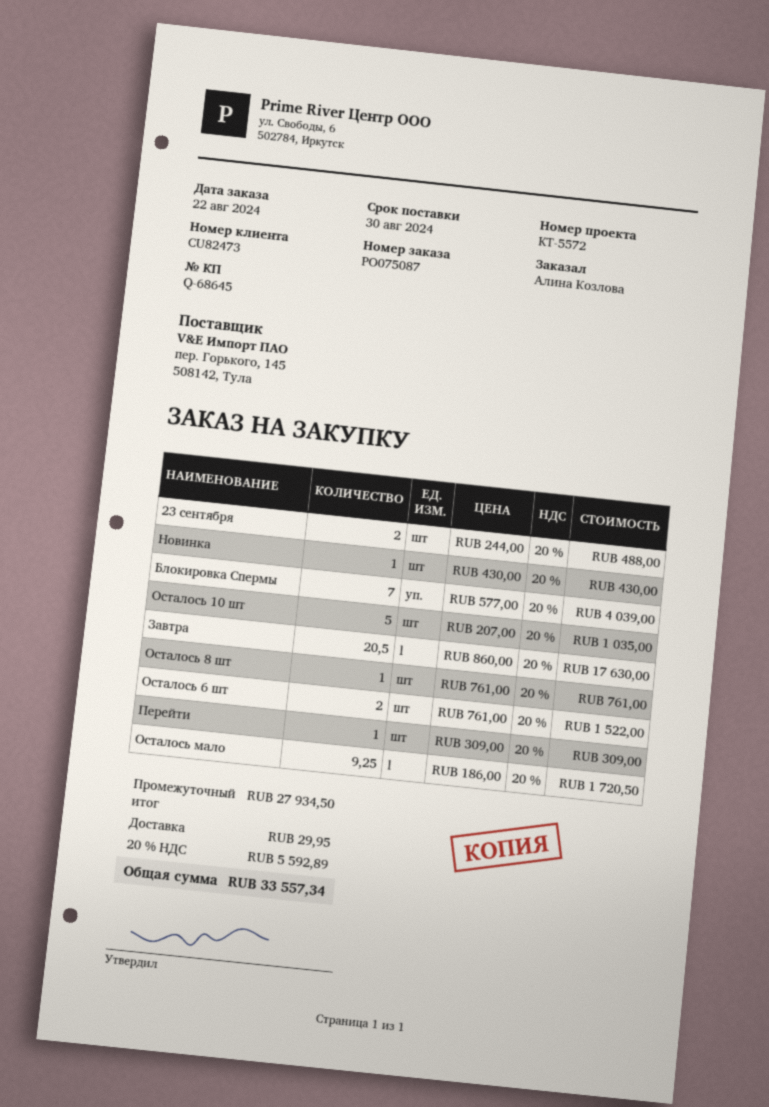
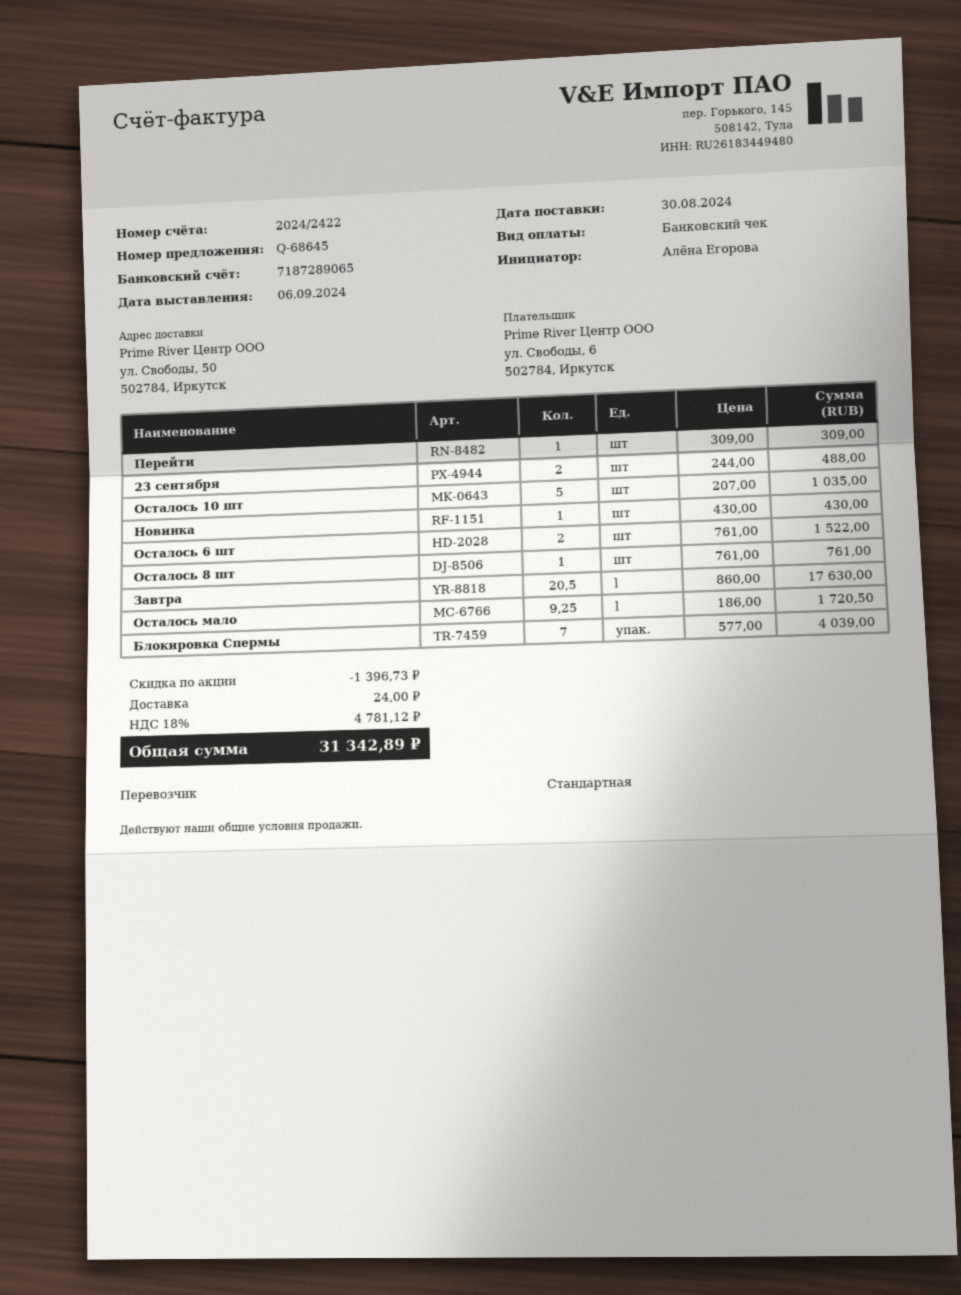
ordered by: Алина Козлова -> Алёна Егорова
discount: none -> 1396.73
shipping: 29.95 -> 24.00
tax: 20% = 5592.89 -> 18% = 4781.12
total: 33557.34 -> 31342.89

